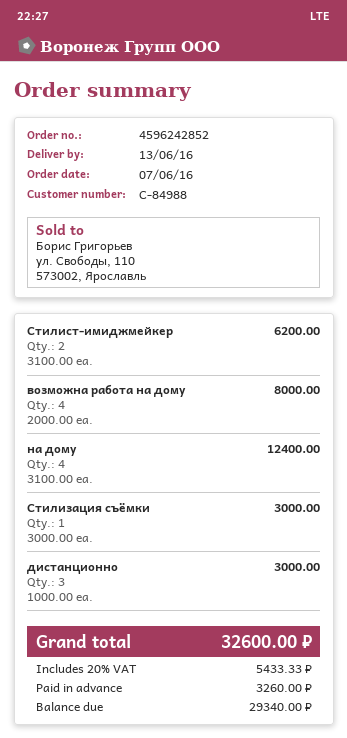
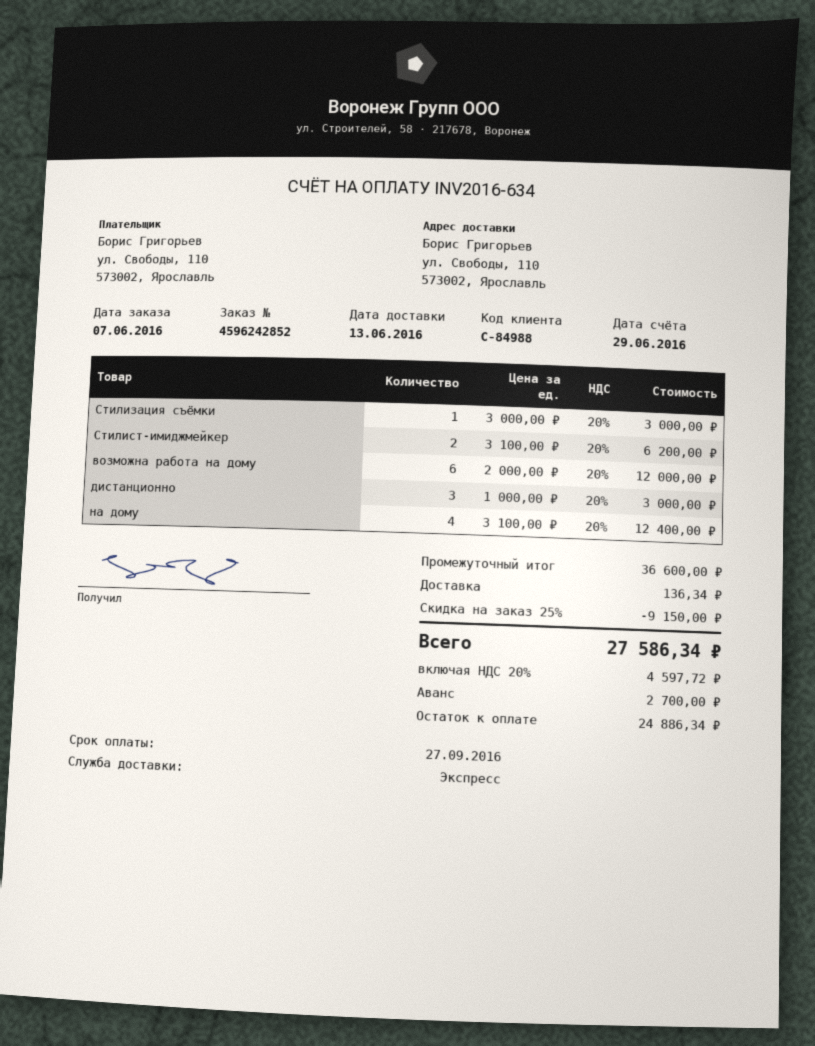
возможна работа на дому: 4 x 2000.00 = 8000.00 -> 6 x 2000.00 = 12000.00
discount: none -> 25% = 9150.00
shipping: none -> 136.34
tax: 20% = 5433.33 -> 20% = 4597.72
total: 32600.00 -> 27586.34
deposit: 3260.00 -> 2700.00
balance: 29340.00 -> 24886.34

